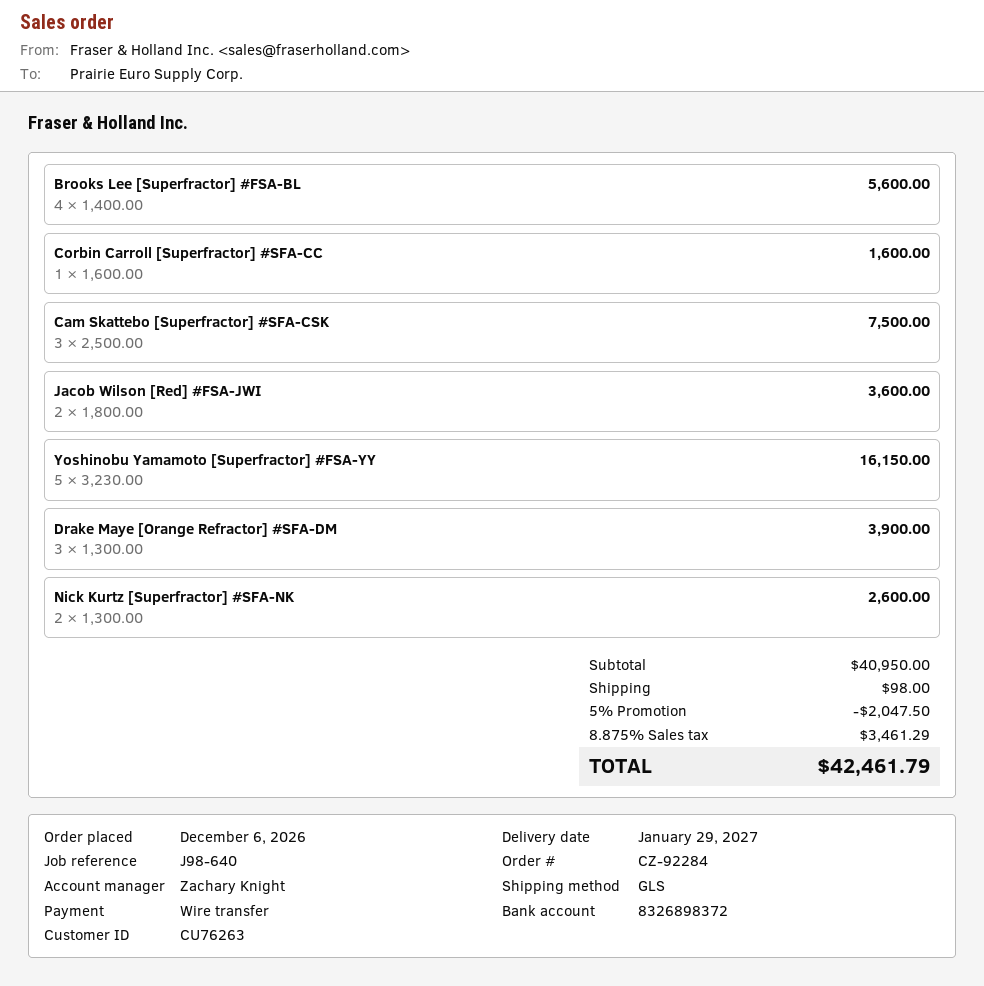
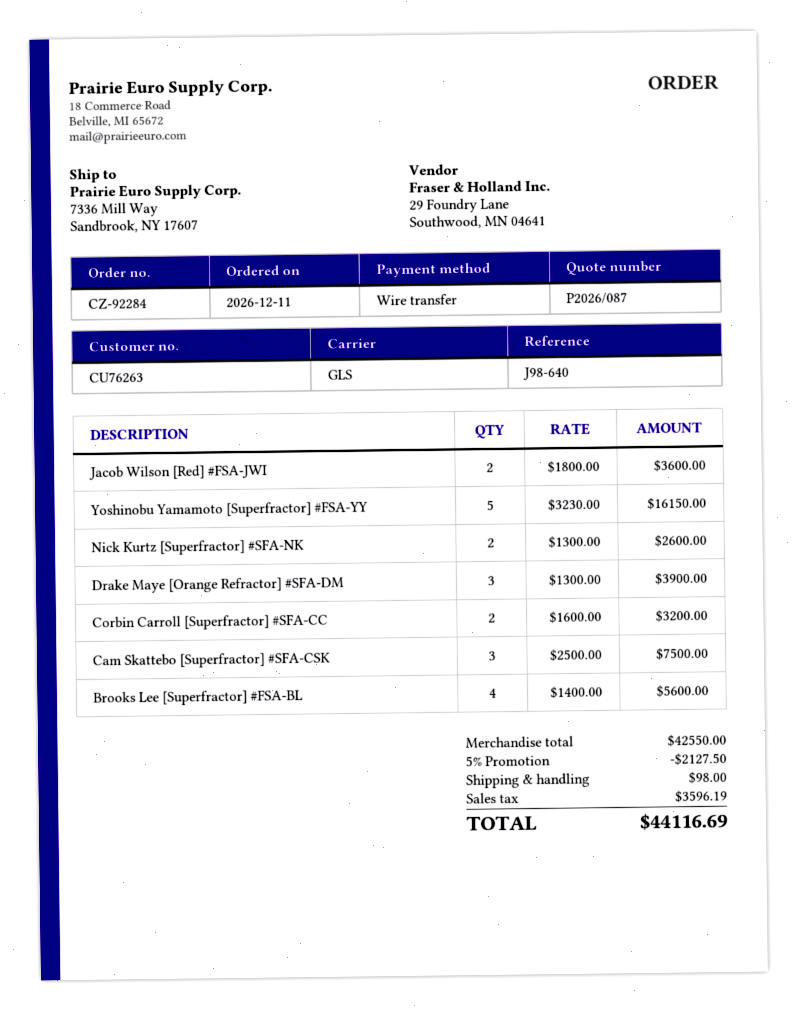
order date: 2026-12-06 -> 2026-12-11
Corbin Carroll [Superfractor] #SFA-CC: 1 x 1600.00 = 1600.00 -> 2 x 1600.00 = 3200.00
subtotal: 40950.00 -> 42550.00
discount: 5% = 2047.50 -> 5% = 2127.50
tax: 3461.29 -> 3596.19
total: 42461.79 -> 44116.69

